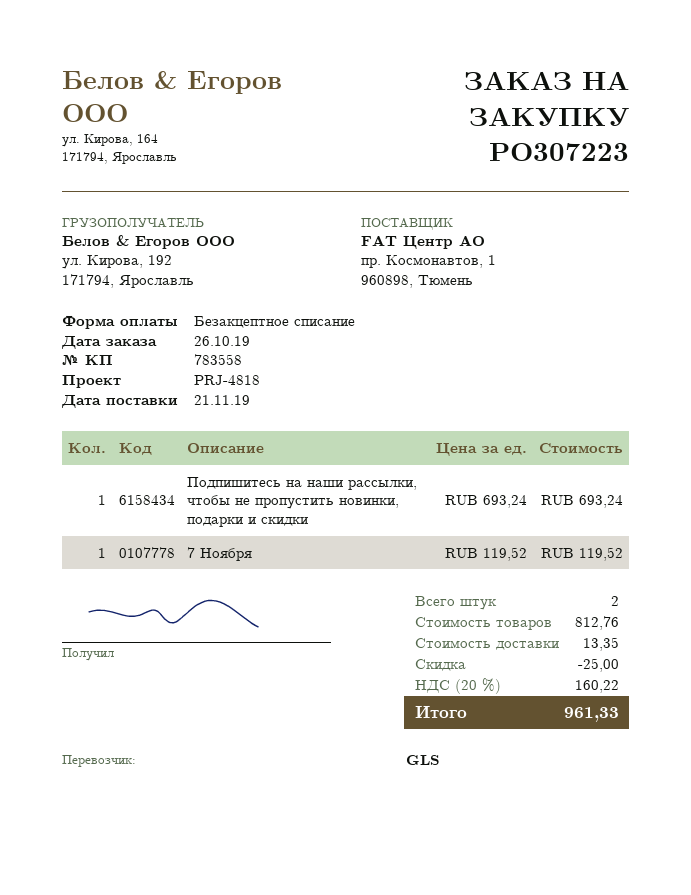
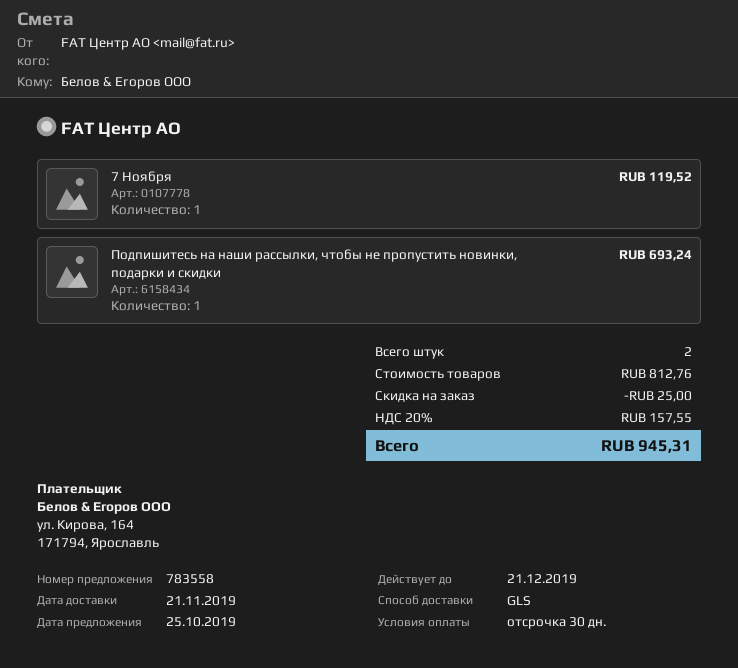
shipping: 13.35 -> none
tax: 20% = 160.22 -> 20% = 157.55
total: 961.33 -> 945.31

